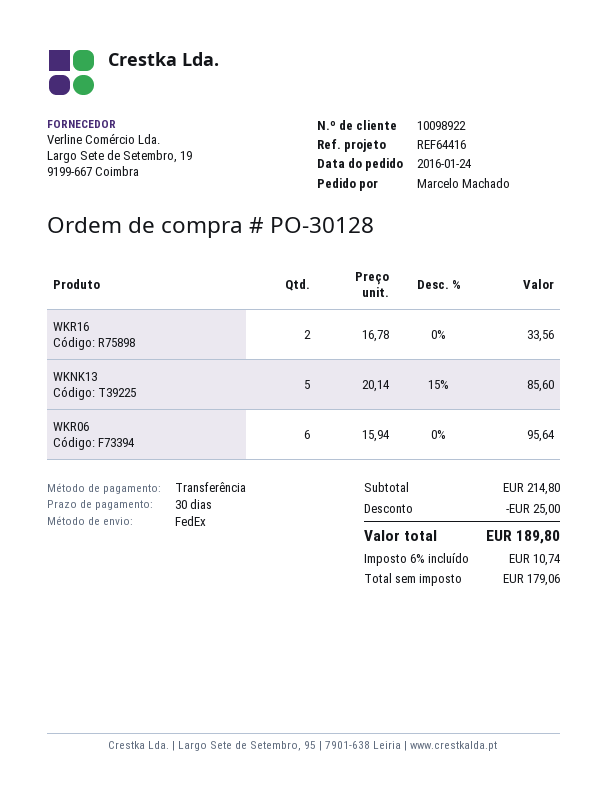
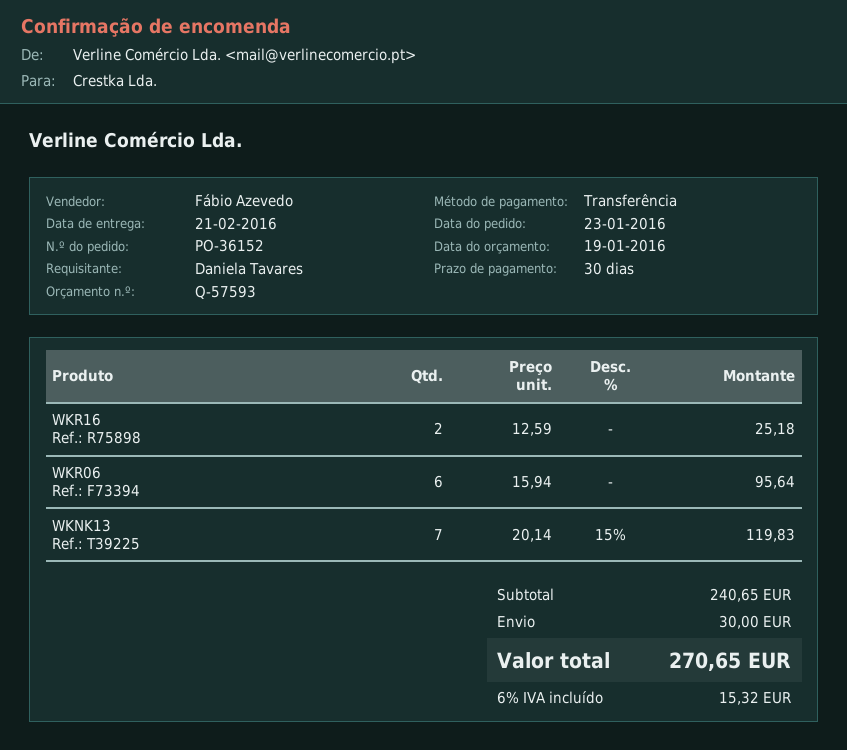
order number: PO-30128 -> PO-36152
order date: 2016-01-24 -> 2016-01-23
ordered by: Marcelo Machado -> Daniela Tavares
WKR16: 2 x 16.78 = 33.56 -> 2 x 12.59 = 25.18
WKNK13: 5 x 20.14 - 15% = 85.60 -> 7 x 20.14 - 15% = 119.83
subtotal: 214.80 -> 240.65
discount: 25.00 -> none
shipping: none -> 30.00
tax: 6% = 10.74 -> 6% = 15.32
total: 189.80 -> 270.65

